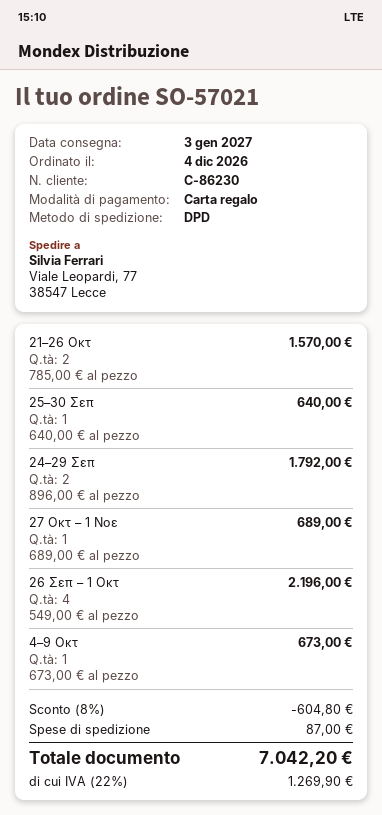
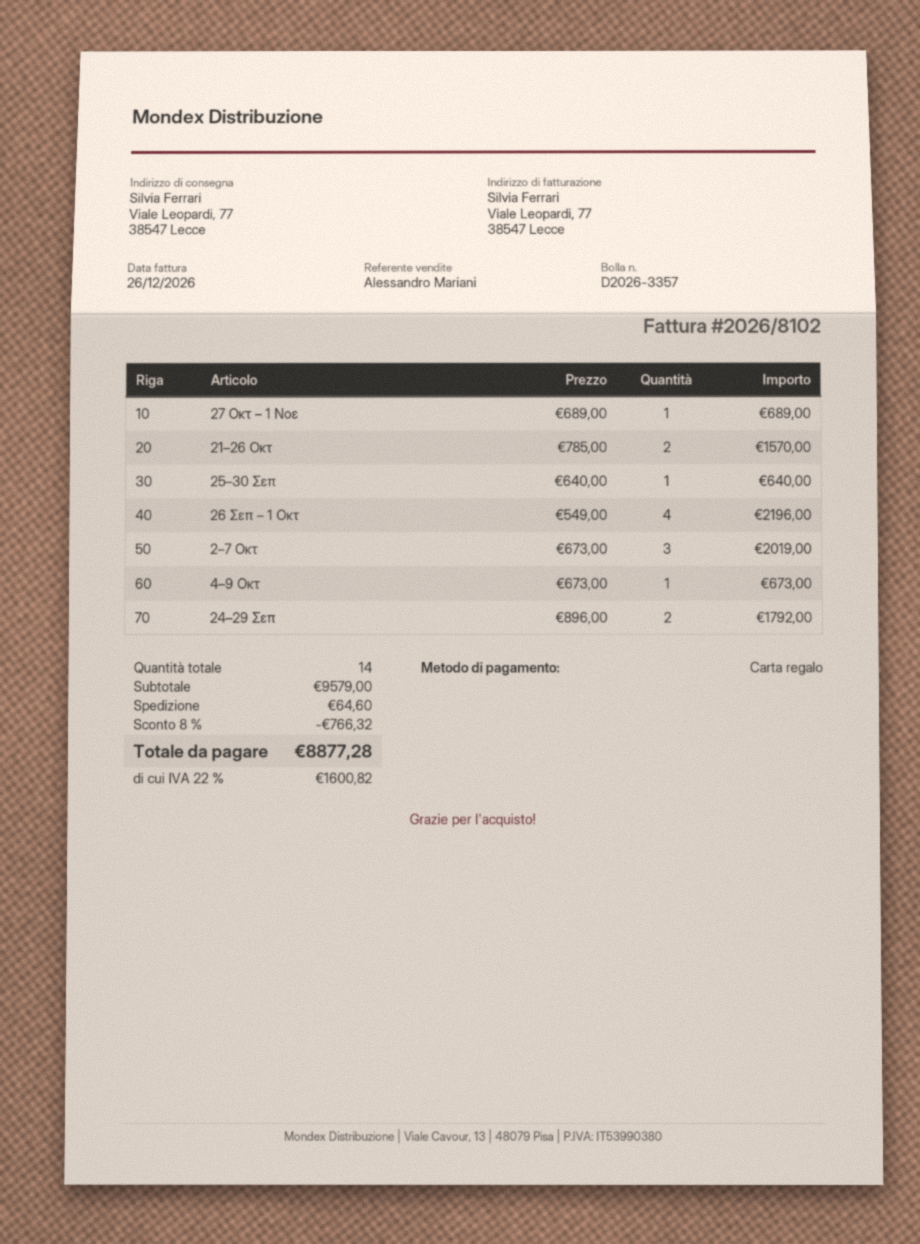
2–7 Οκτ: none -> 3 x 673.00 = 2019.00
discount: 8% = 604.80 -> 8% = 766.32
shipping: 87.00 -> 64.60
tax: 22% = 1269.90 -> 22% = 1600.82
total: 7042.20 -> 8877.28

